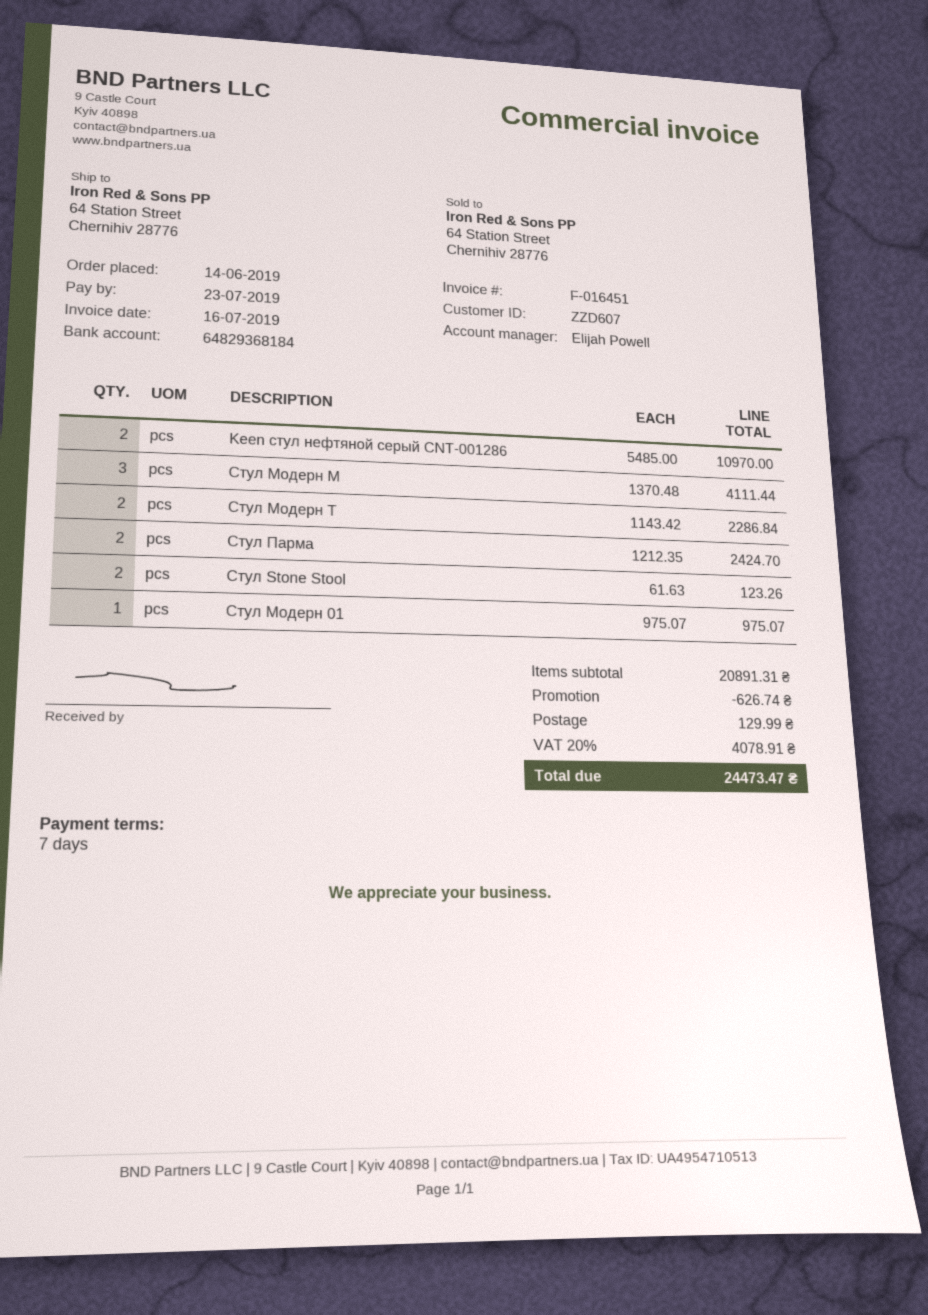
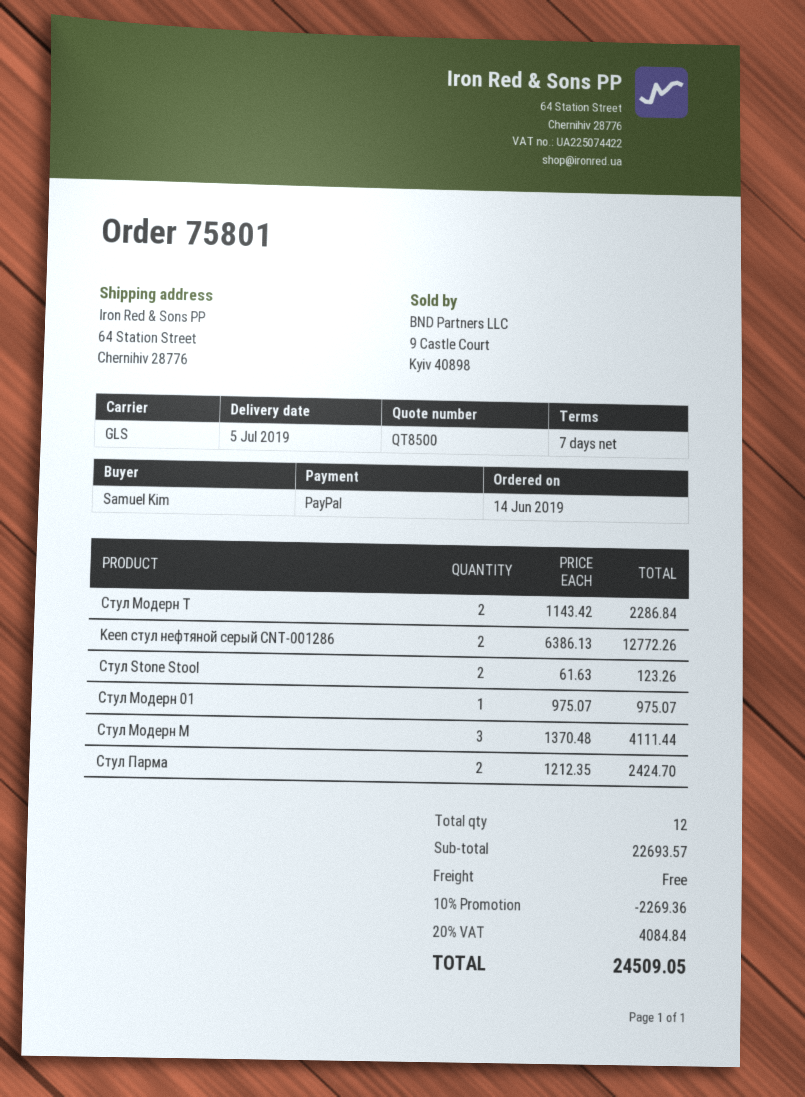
Keen стул нефтяной серый CNT-001286: 2 x 5485.00 = 10970.00 -> 2 x 6386.13 = 12772.26
subtotal: 20891.31 -> 22693.57
discount: 626.74 -> 2269.36
shipping: 129.99 -> 0.00
tax: 20% = 4078.91 -> 20% = 4084.84
total: 24473.47 -> 24509.05

